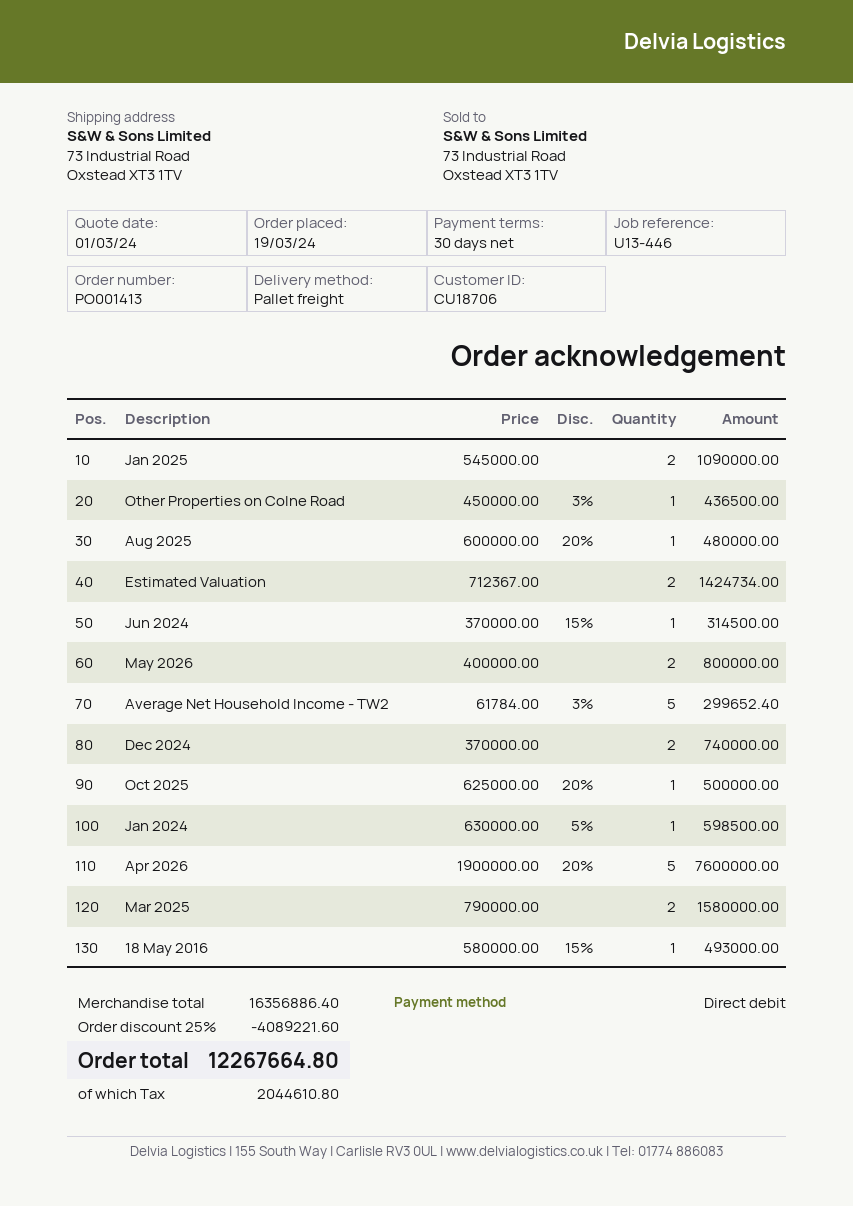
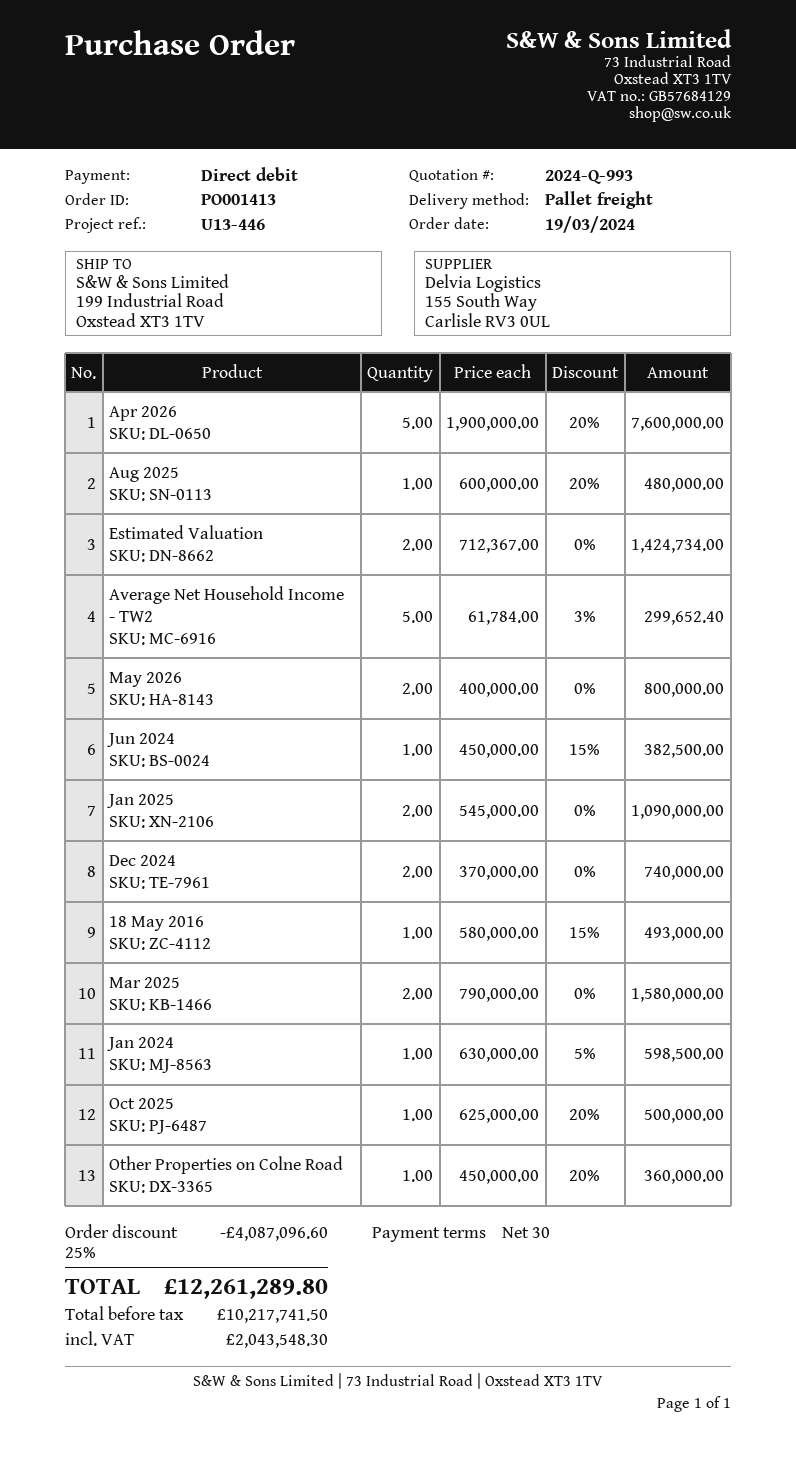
ship to: 73 Industrial Road, Oxstead XT3 1TV -> 199 Industrial Road, Oxstead XT3 1TV
Other Properties on Colne Road: 1 x 450000.00 - 3% = 436500.00 -> 1 x 450000.00 - 20% = 360000.00
Jun 2024: 1 x 370000.00 - 15% = 314500.00 -> 1 x 450000.00 - 15% = 382500.00
discount: 25% = 4089221.60 -> 25% = 4087096.60
tax: 2044610.80 -> 2043548.30
total: 12267664.80 -> 12261289.80

